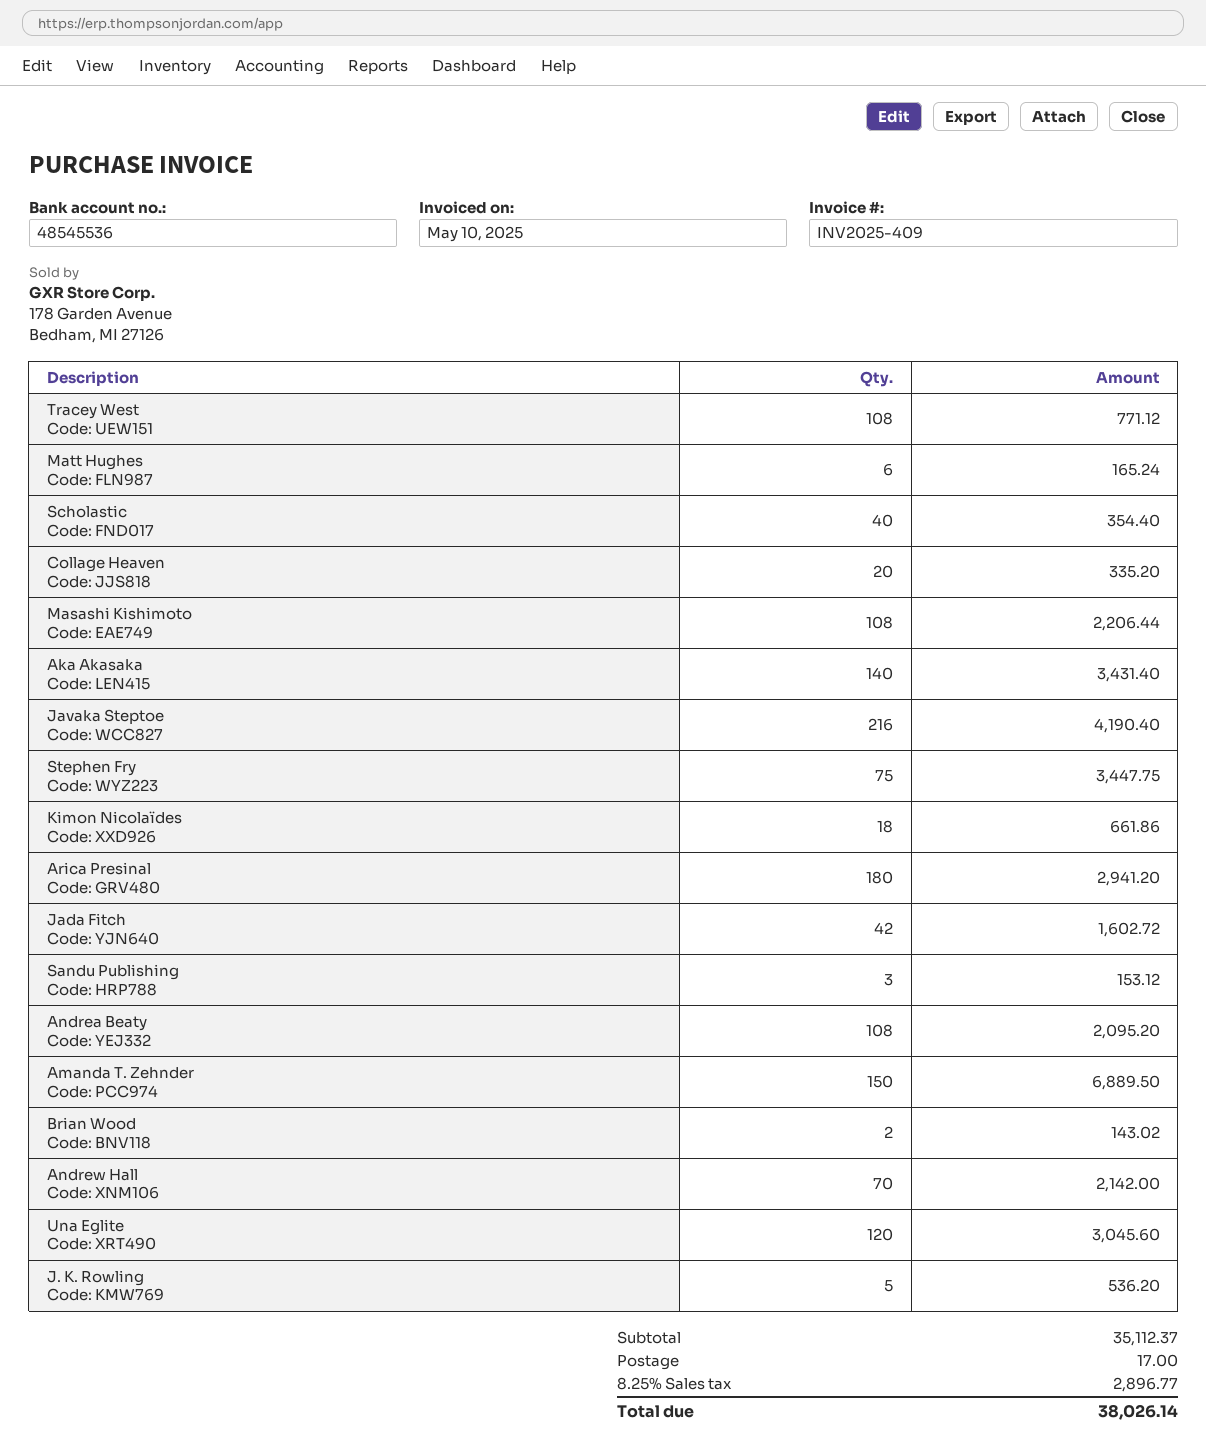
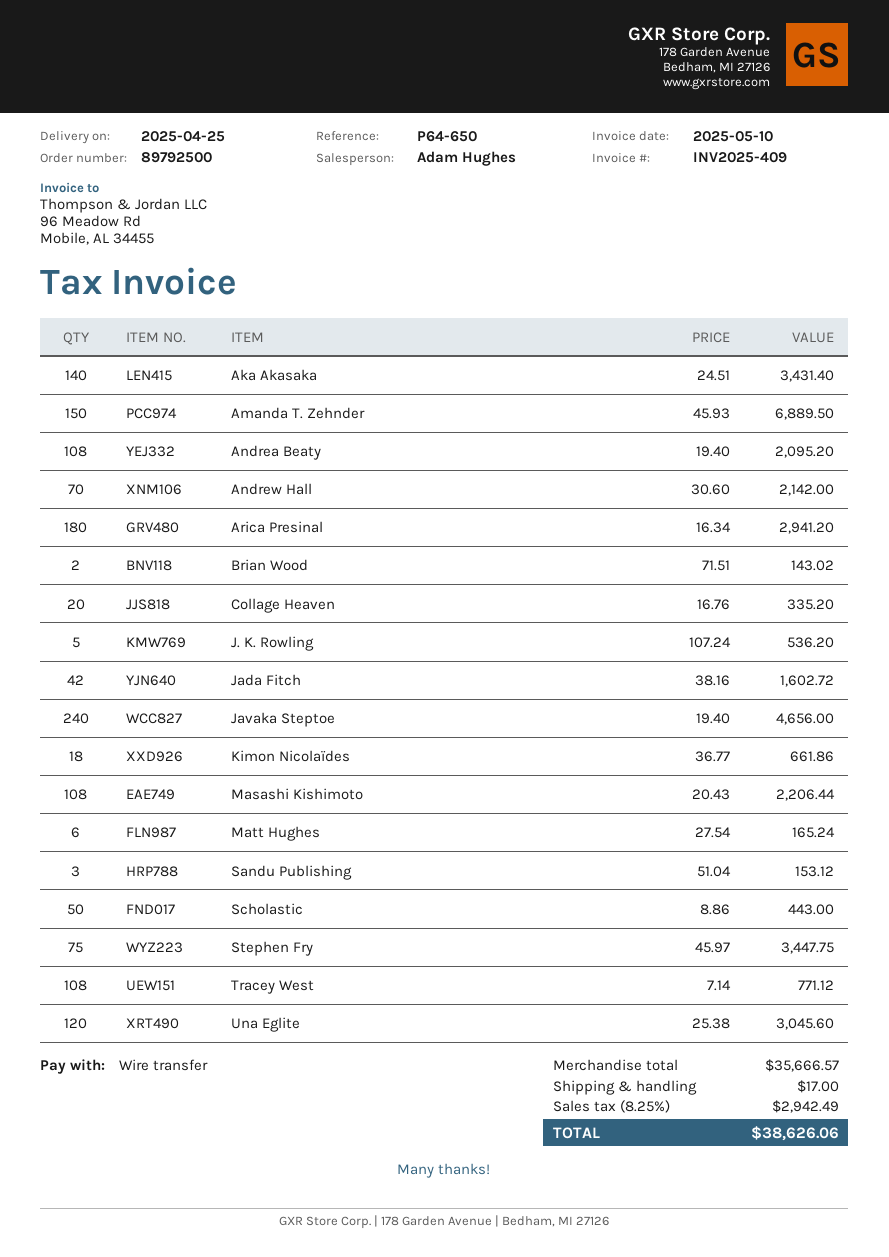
Scholastic: 40 for 354.40 -> 50 for 443.00
Javaka Steptoe: 216 for 4190.40 -> 240 for 4656.00
subtotal: 35112.37 -> 35666.57
tax: 8.25% = 2896.77 -> 8.25% = 2942.49
total: 38026.14 -> 38626.06

